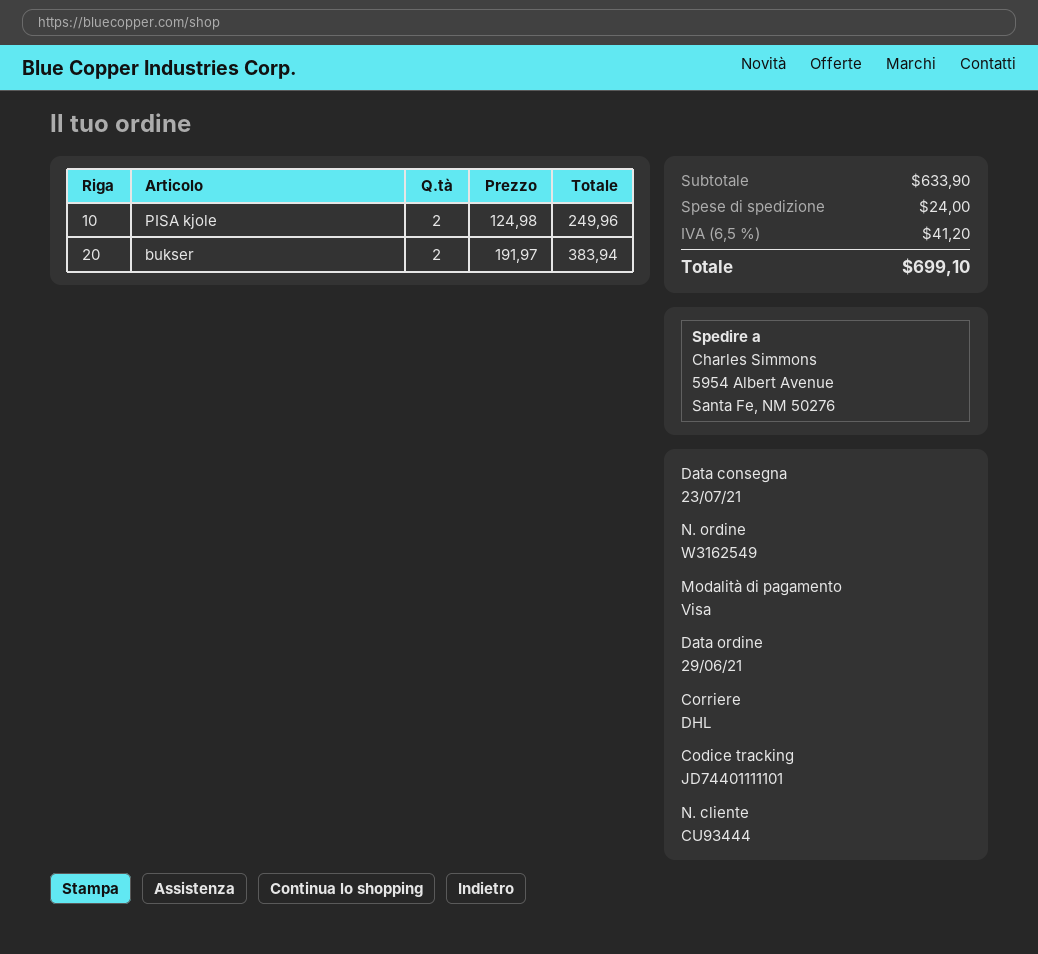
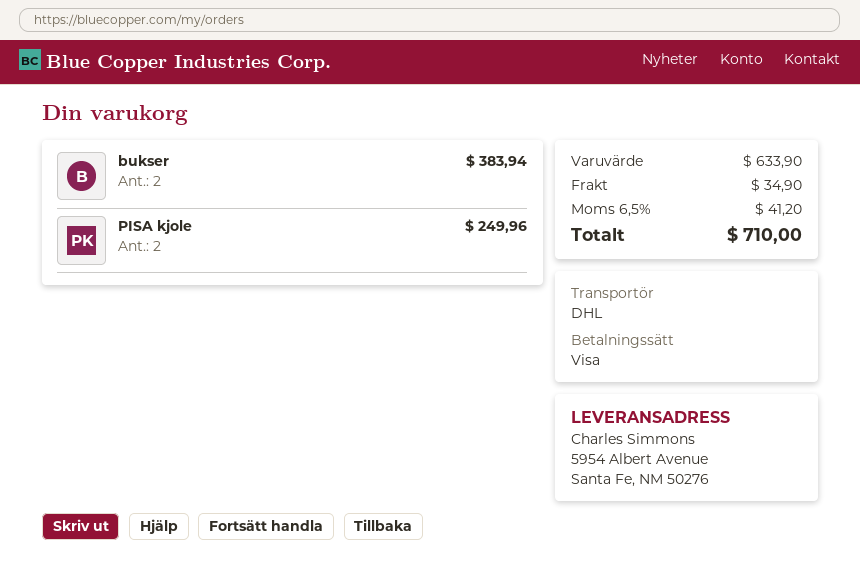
shipping: 24.00 -> 34.90
total: 699.10 -> 710.00

